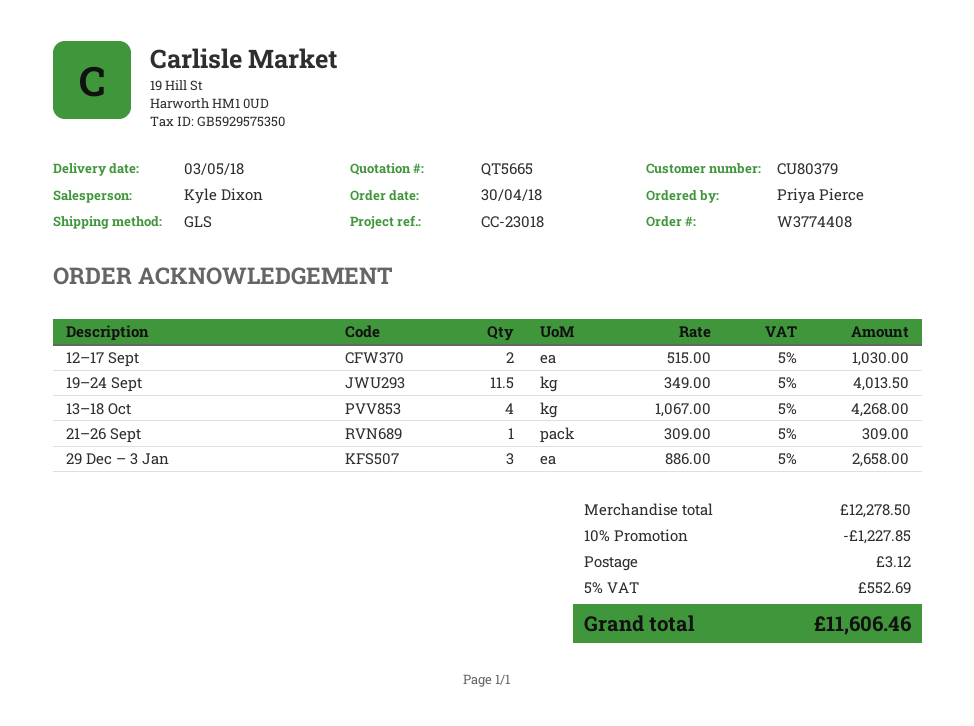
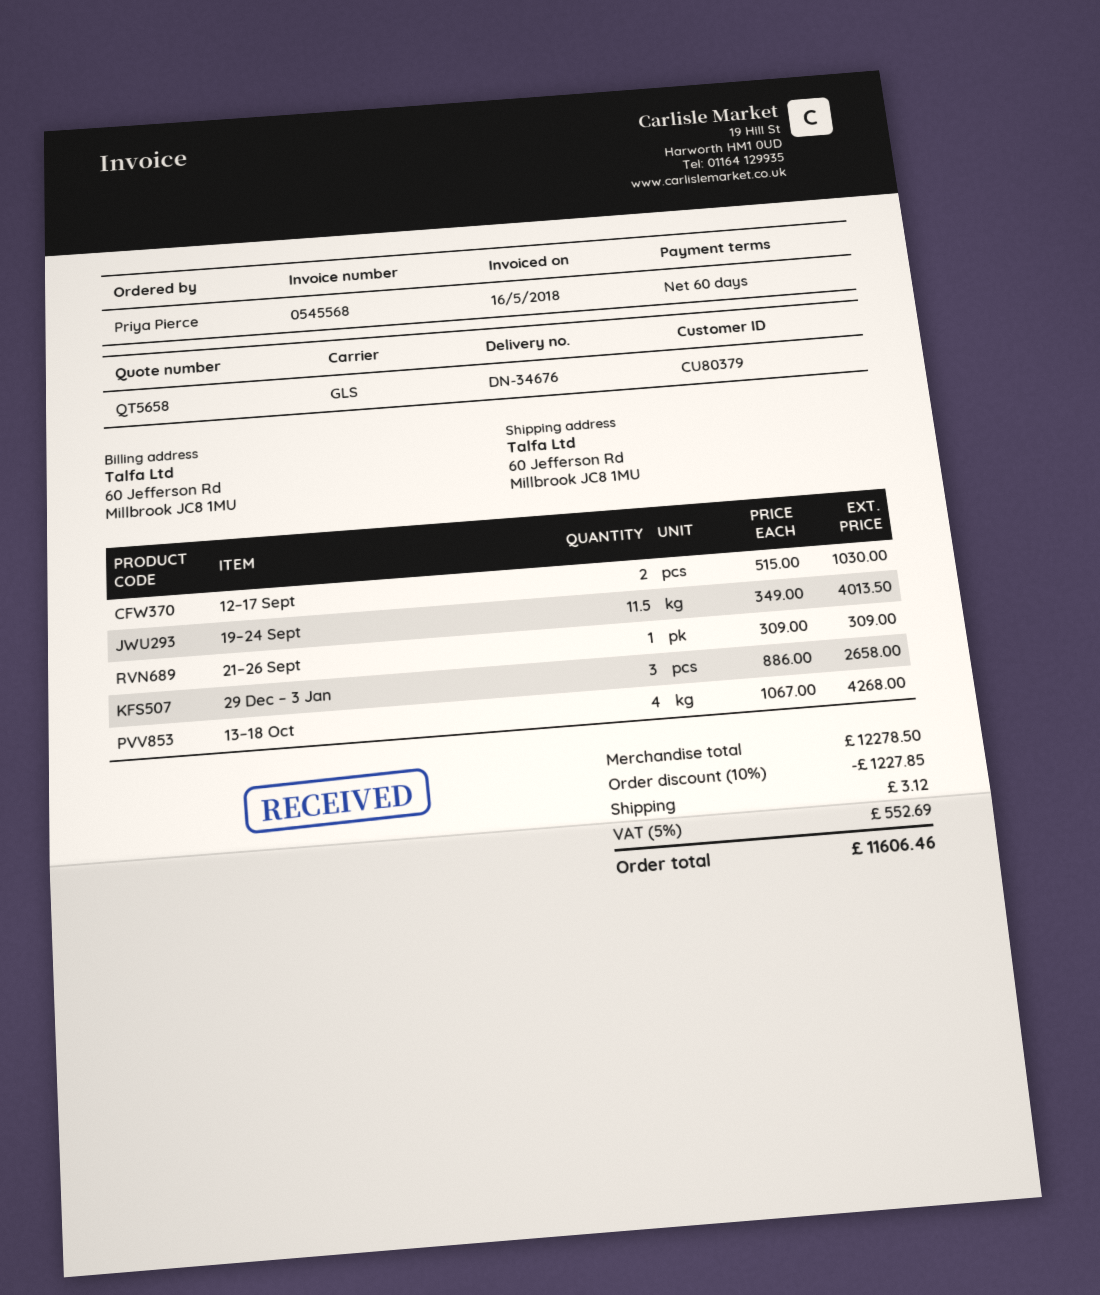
quote number: QT5665 -> QT5658

